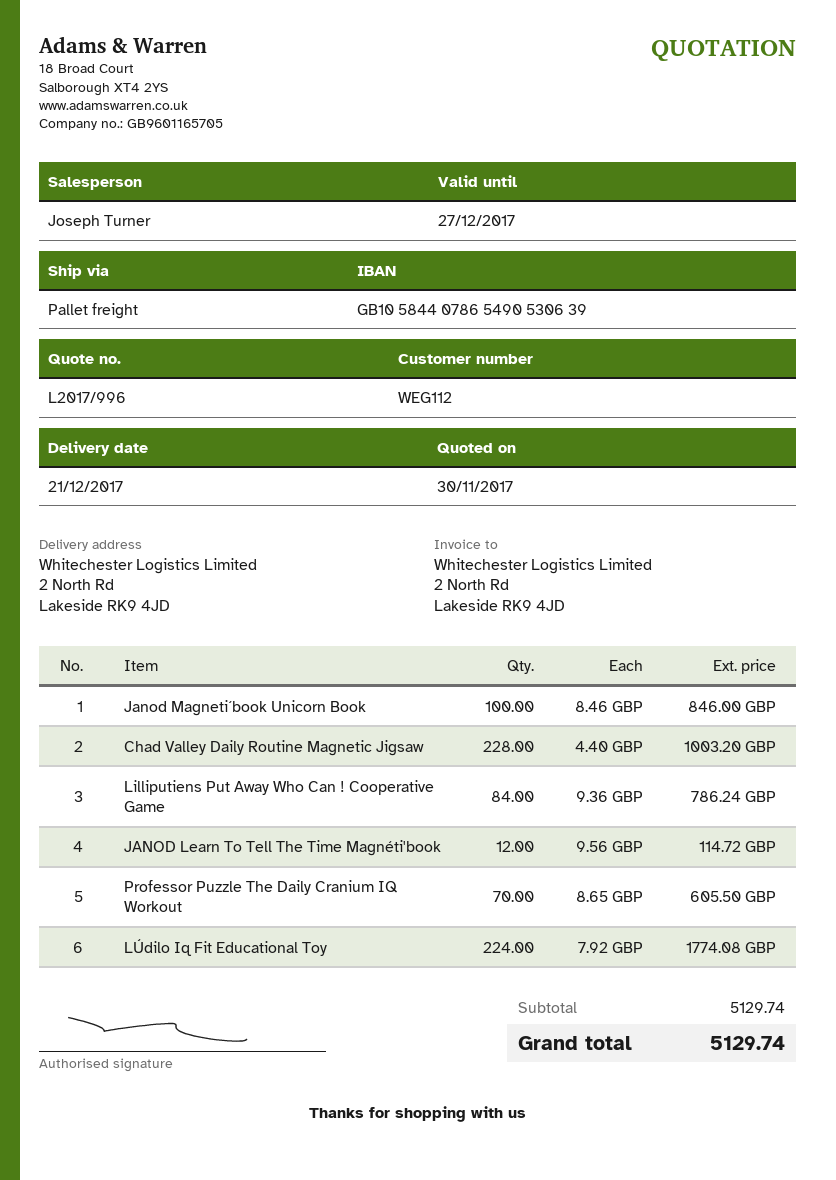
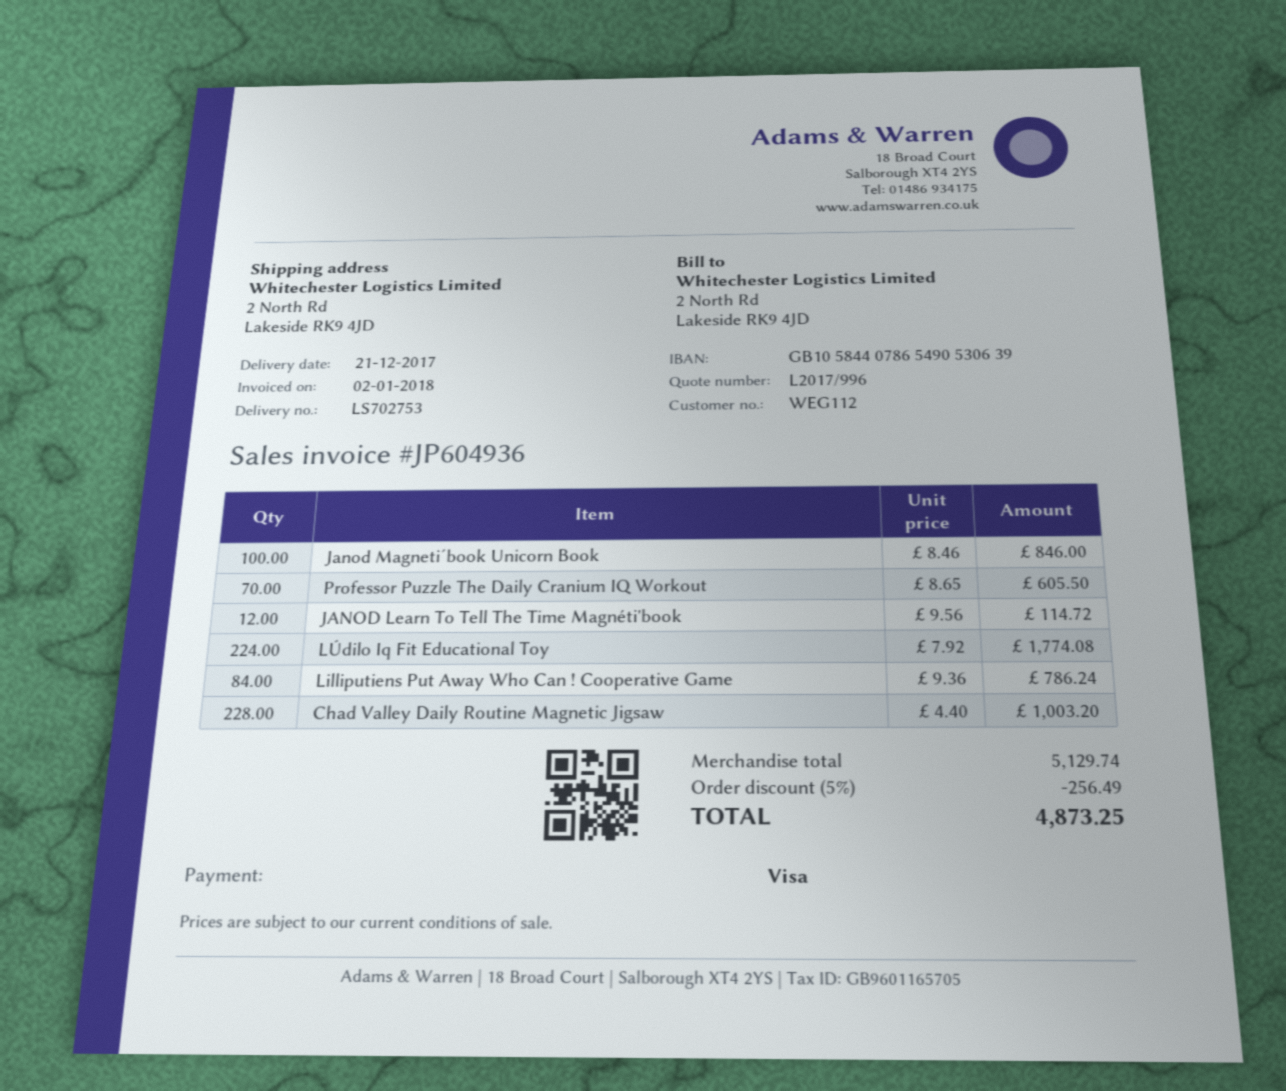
discount: none -> 5% = 256.49
total: 5129.74 -> 4873.25

